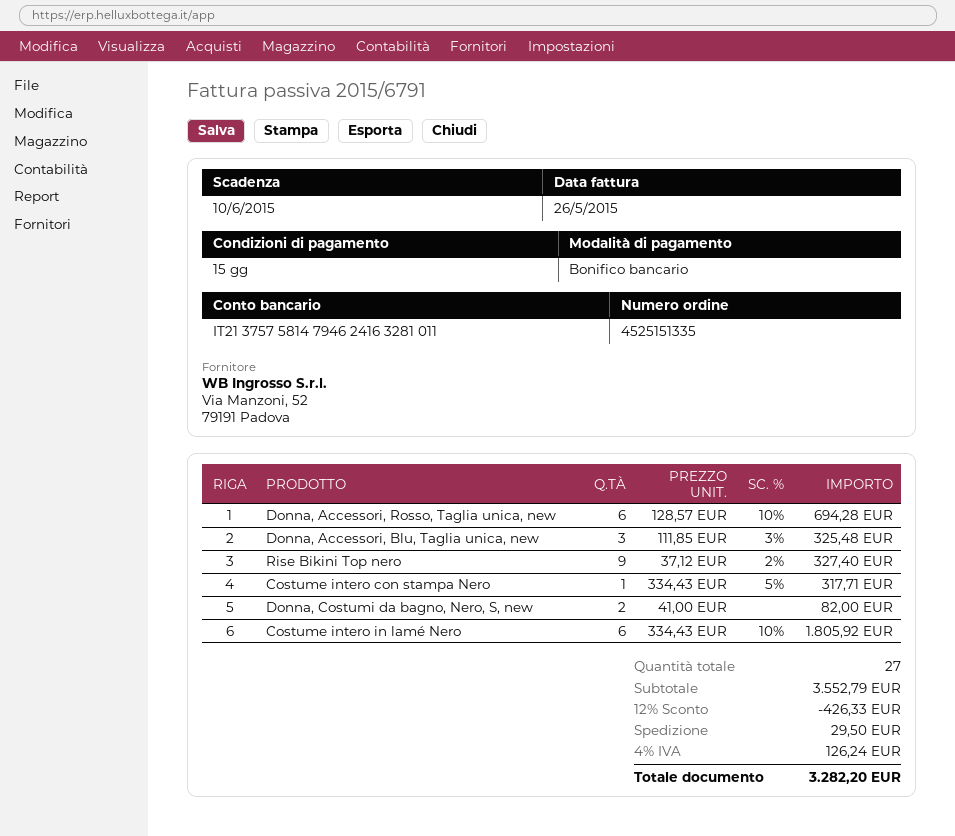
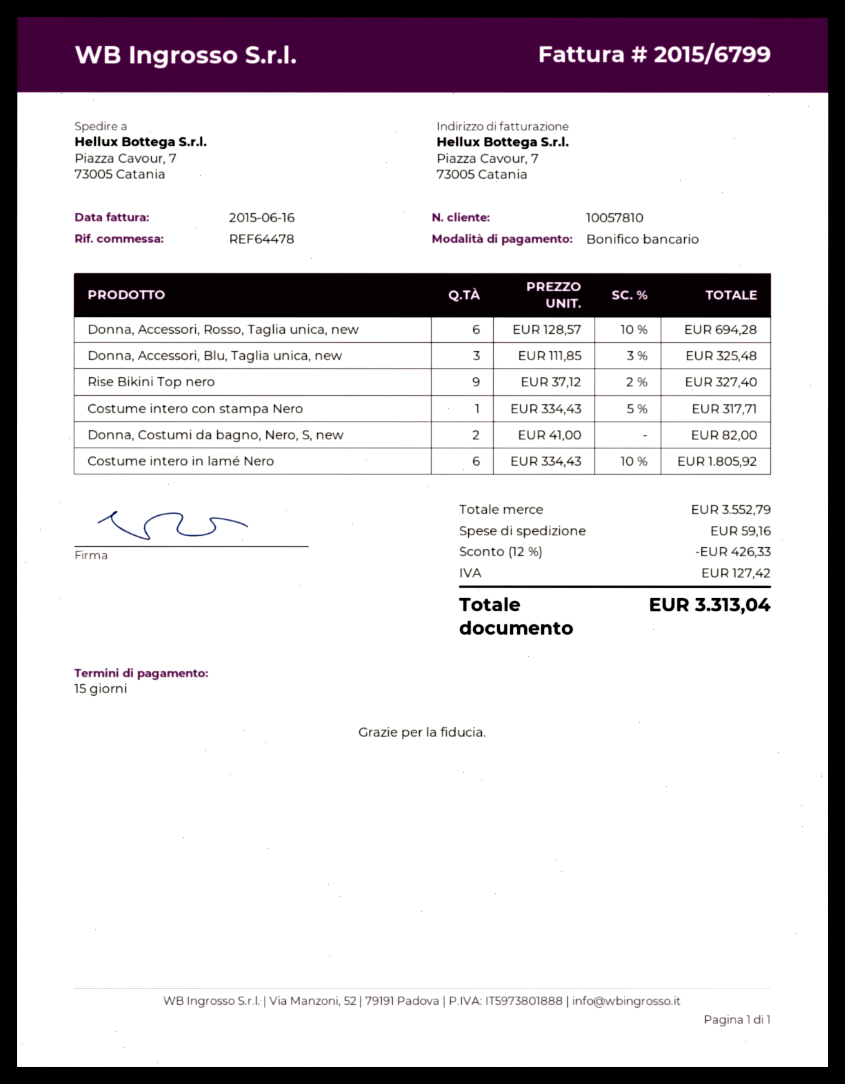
invoice number: 2015/6791 -> 2015/6799
invoice date: 2015-05-26 -> 2015-06-16
shipping: 29.50 -> 59.16
tax: 126.24 -> 127.42
total: 3282.20 -> 3313.04

